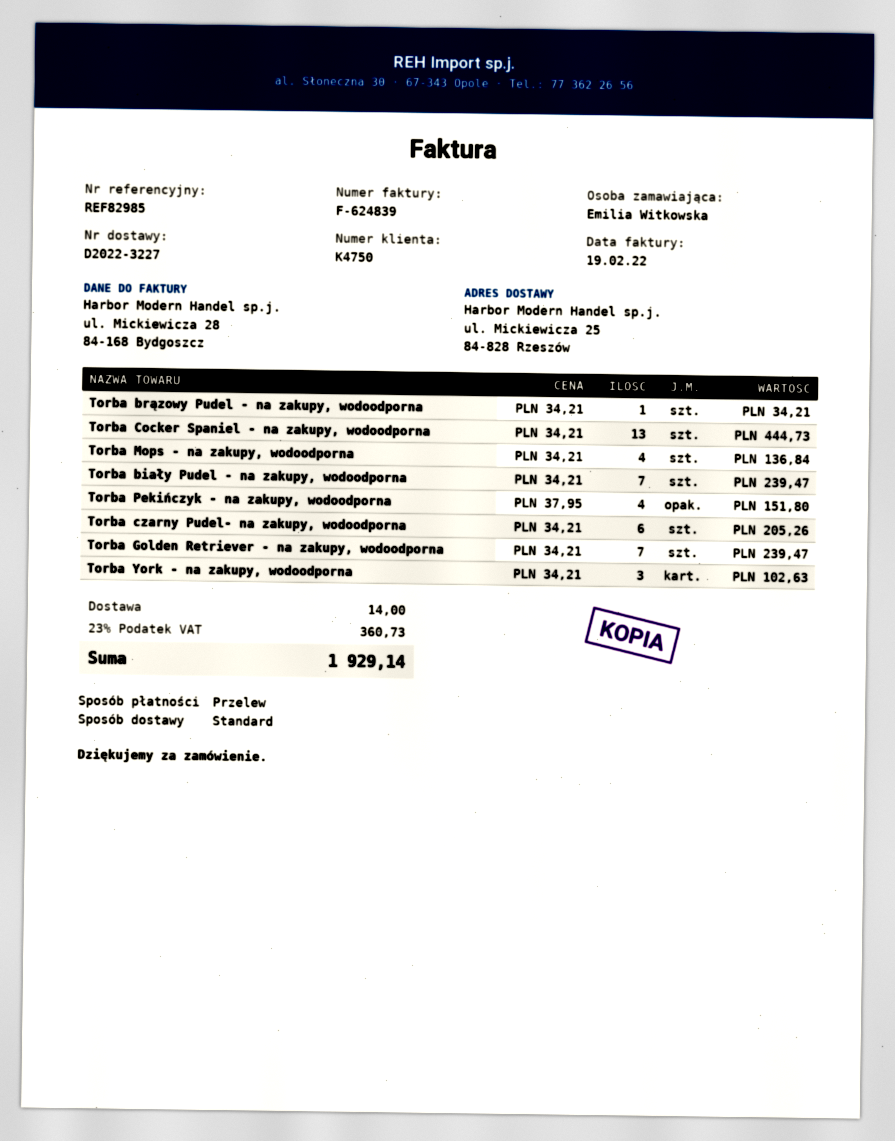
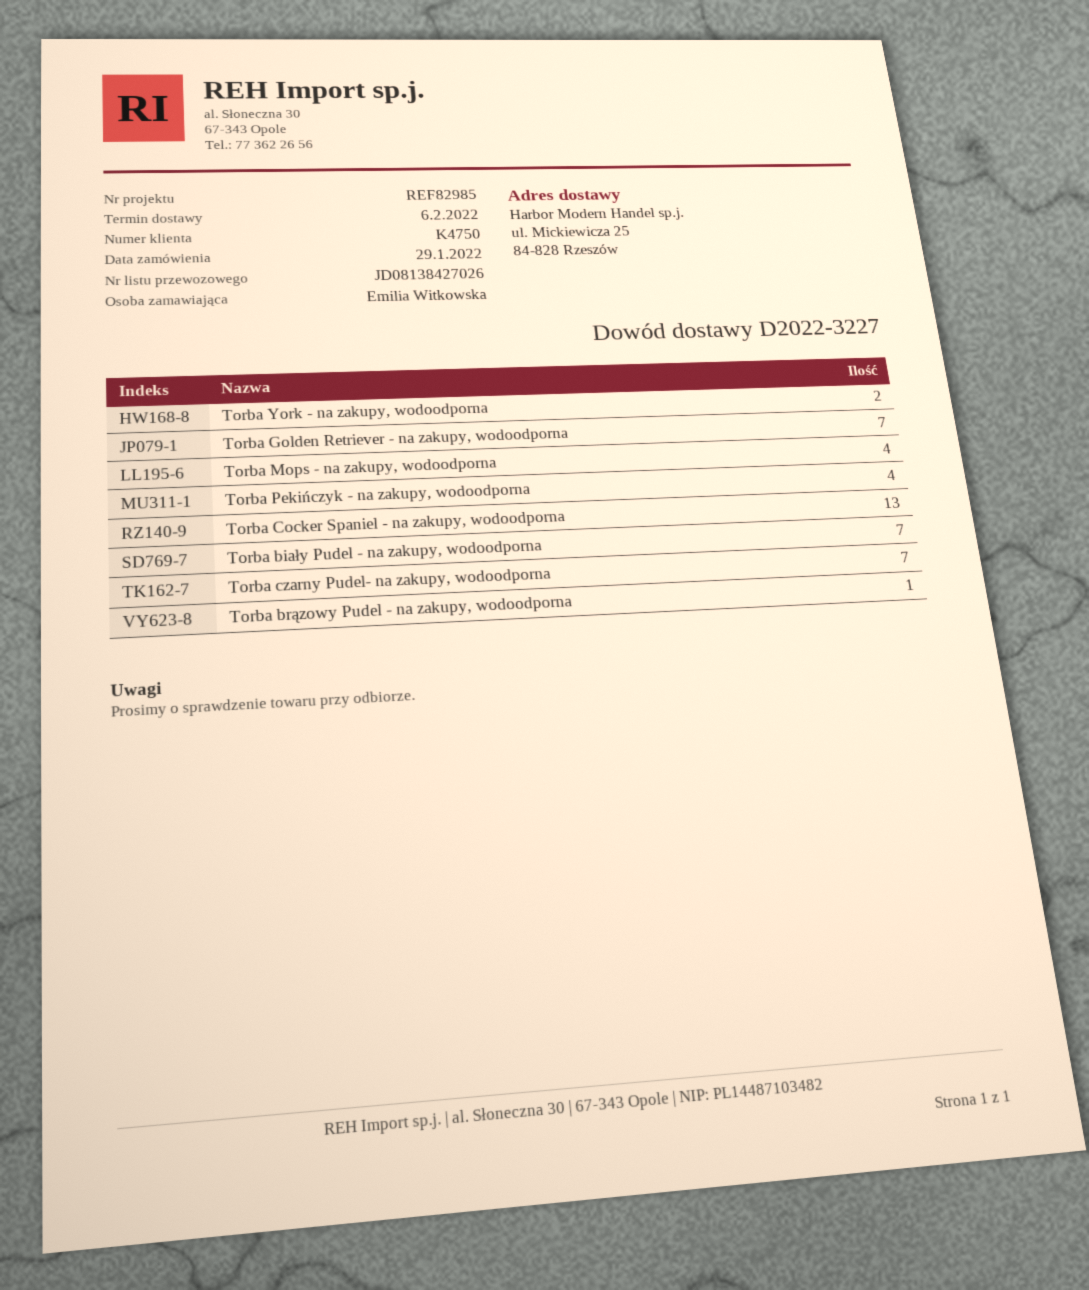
Torba czarny Pudel- na zakupy, wodoodporna: 6 -> 7
Torba York - na zakupy, wodoodporna: 3 -> 2

